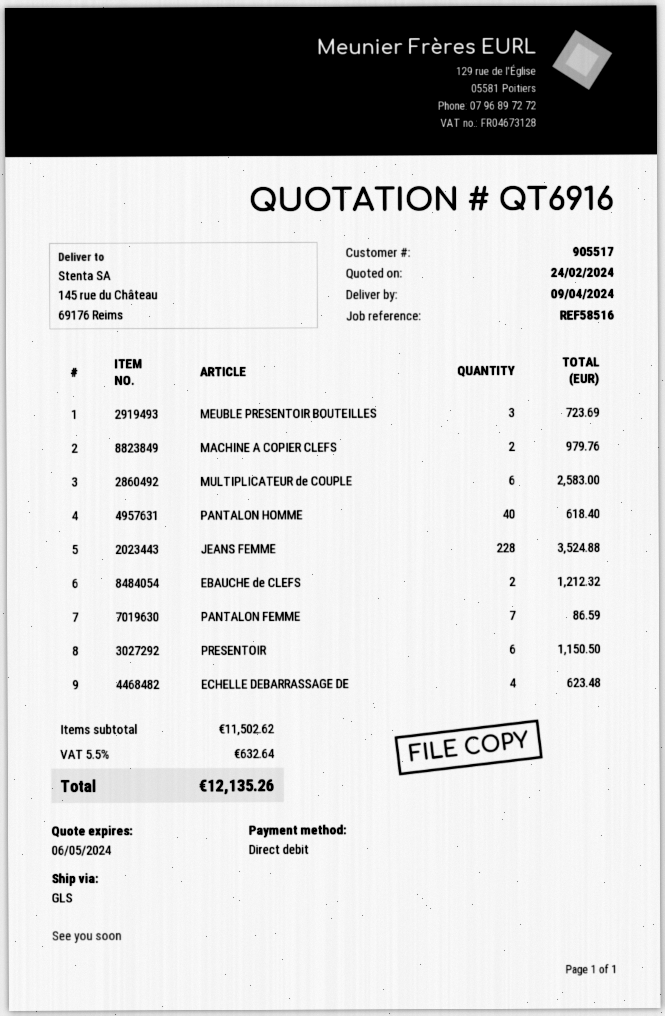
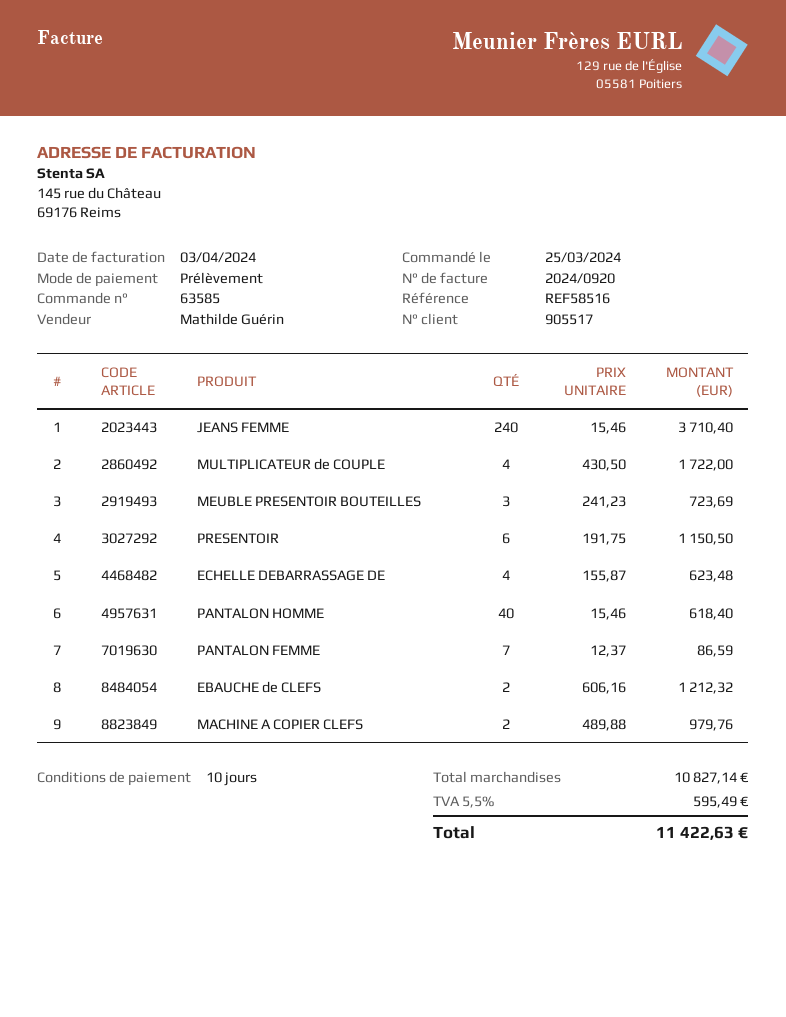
MULTIPLICATEUR de COUPLE: 6 for 2583.00 -> 4 for 1722.00
JEANS FEMME: 228 for 3524.88 -> 240 for 3710.40
subtotal: 11502.62 -> 10827.14
tax: 5.5% = 632.64 -> 5.5% = 595.49
total: 12135.26 -> 11422.63

